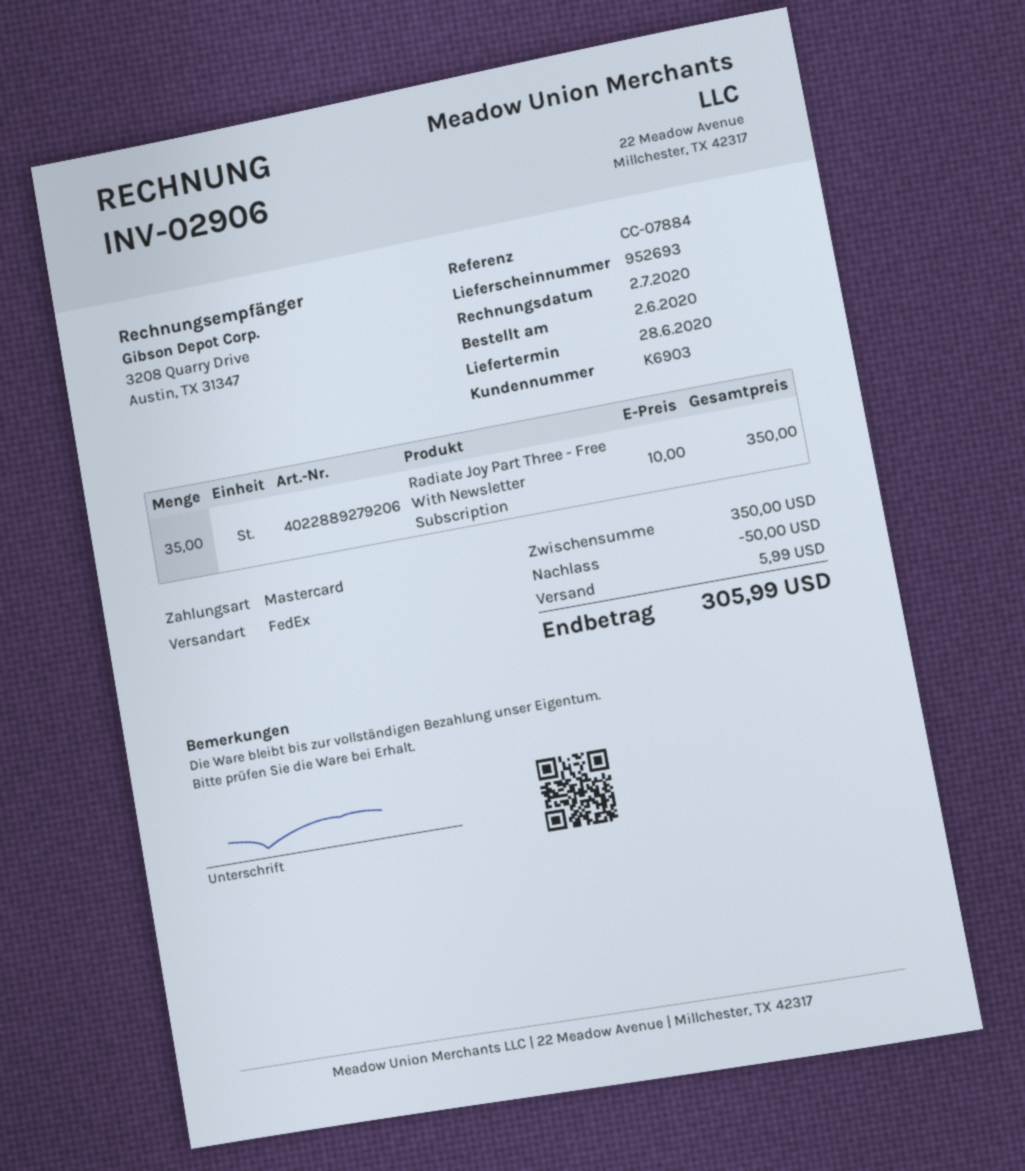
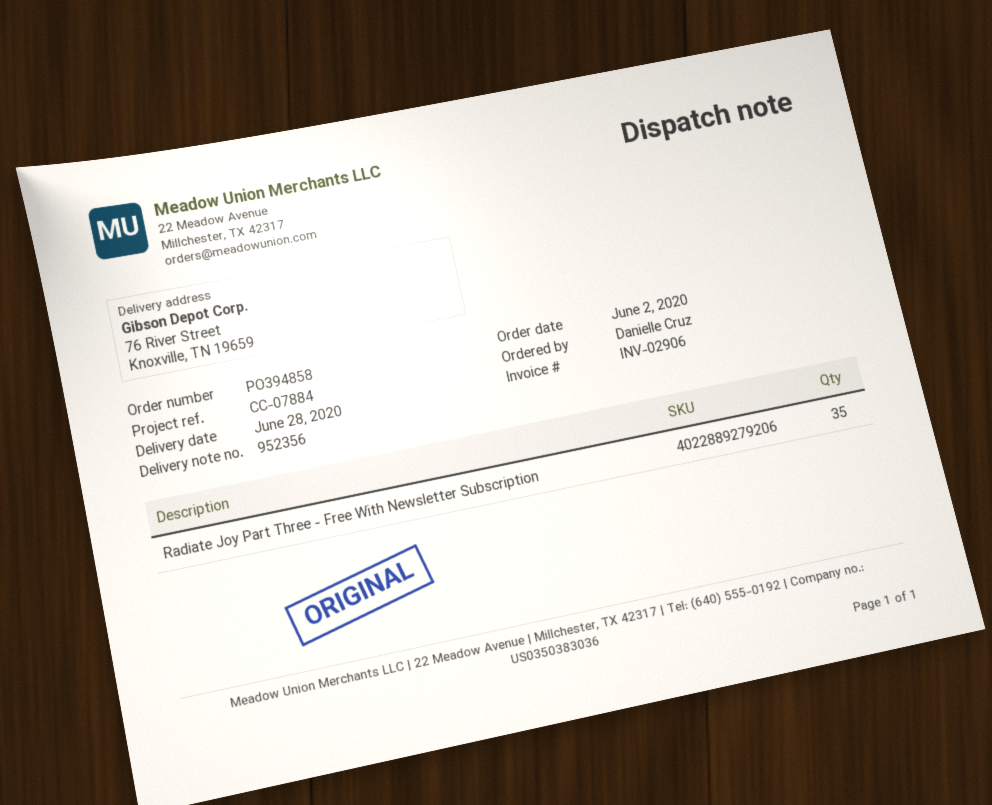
delivery note number: 952693 -> 952356

